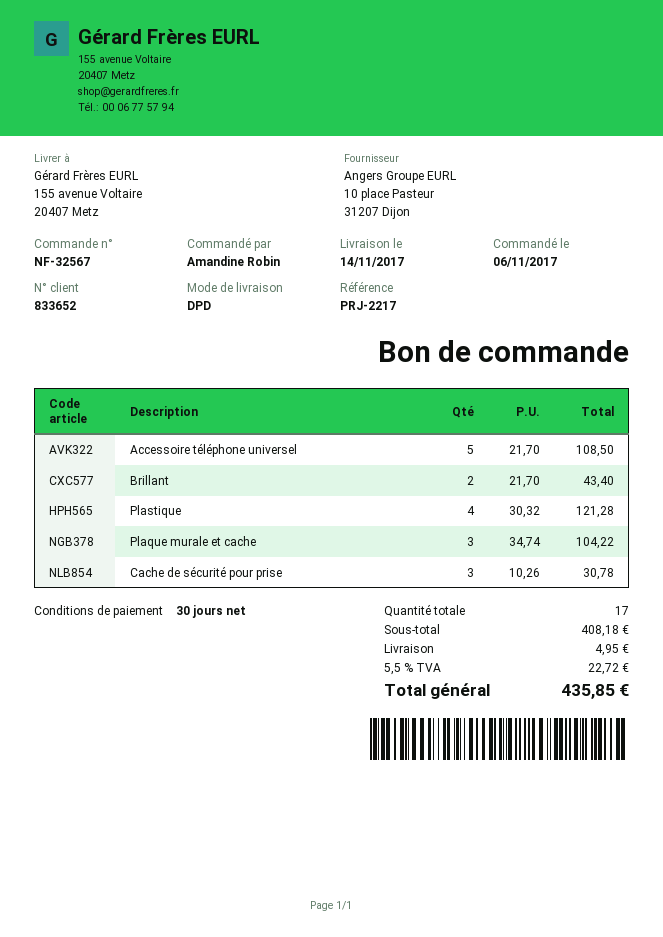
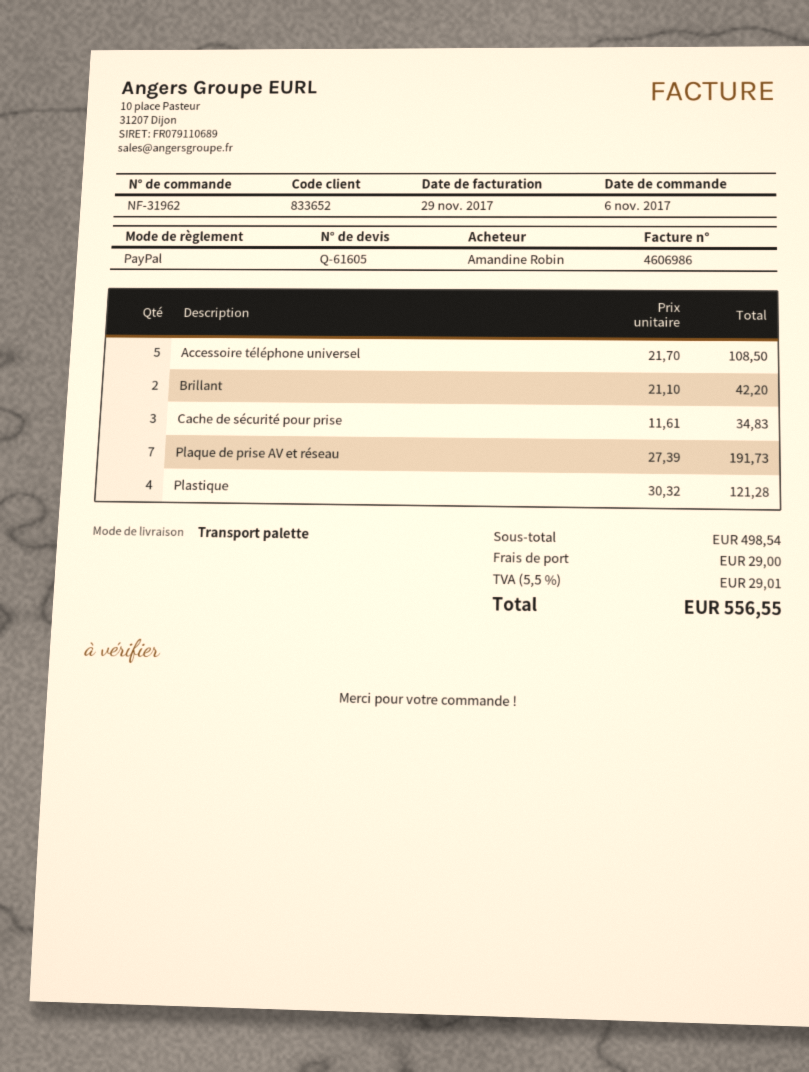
order number: NF-32567 -> NF-31962
shipping method: DPD -> pallet freight
Brillant: 2 x 21.70 = 43.40 -> 2 x 21.10 = 42.20
Plaque murale et cache: 3 x 34.74 = 104.22 -> none
Cache de sécurité pour prise: 3 x 10.26 = 30.78 -> 3 x 11.61 = 34.83
Plaque de prise AV et réseau: none -> 7 x 27.39 = 191.73
subtotal: 408.18 -> 498.54
shipping: 4.95 -> 29.00
tax: 5.5% = 22.72 -> 5.5% = 29.01
total: 435.85 -> 556.55

